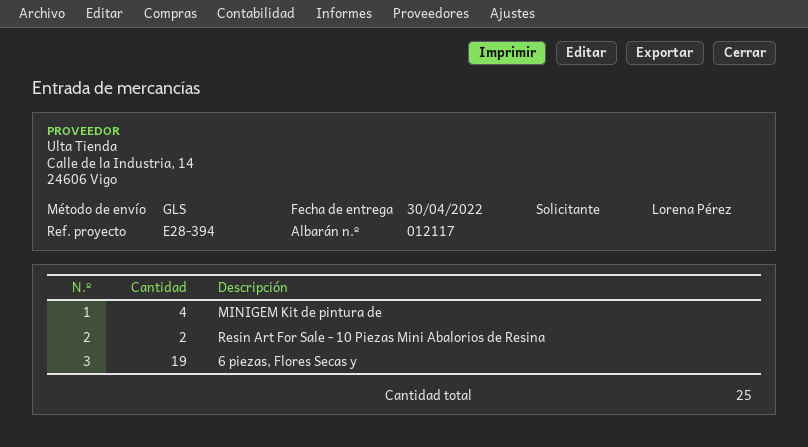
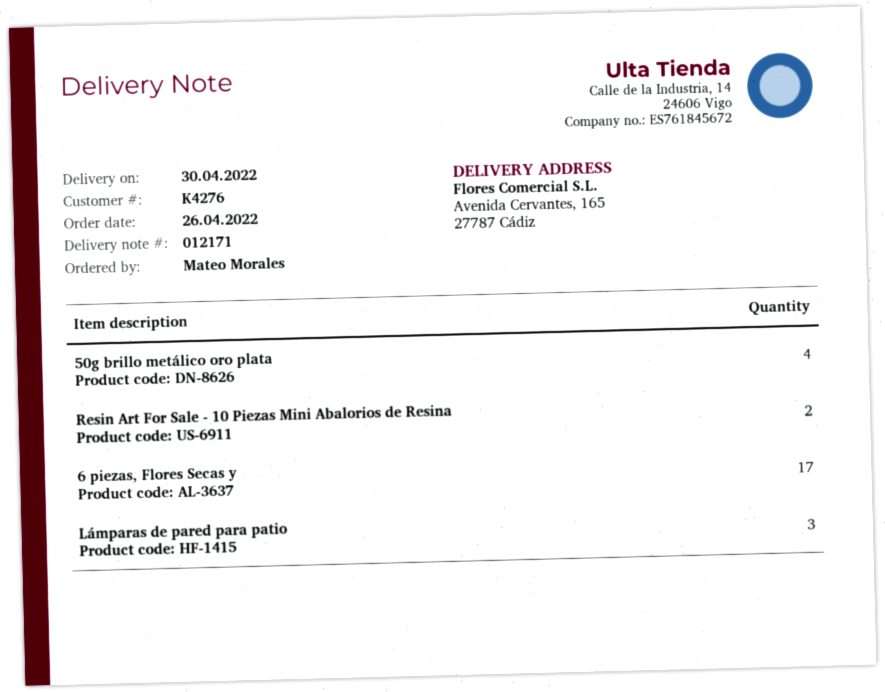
delivery note number: 012117 -> 012171
ordered by: Lorena Pérez -> Mateo Morales
MINIGEM Kit de pintura de: 4 -> none
6 piezas, Flores Secas y: 19 -> 17
50g brillo metálico oro plata: none -> 4
Lámparas de pared para patio: none -> 3

